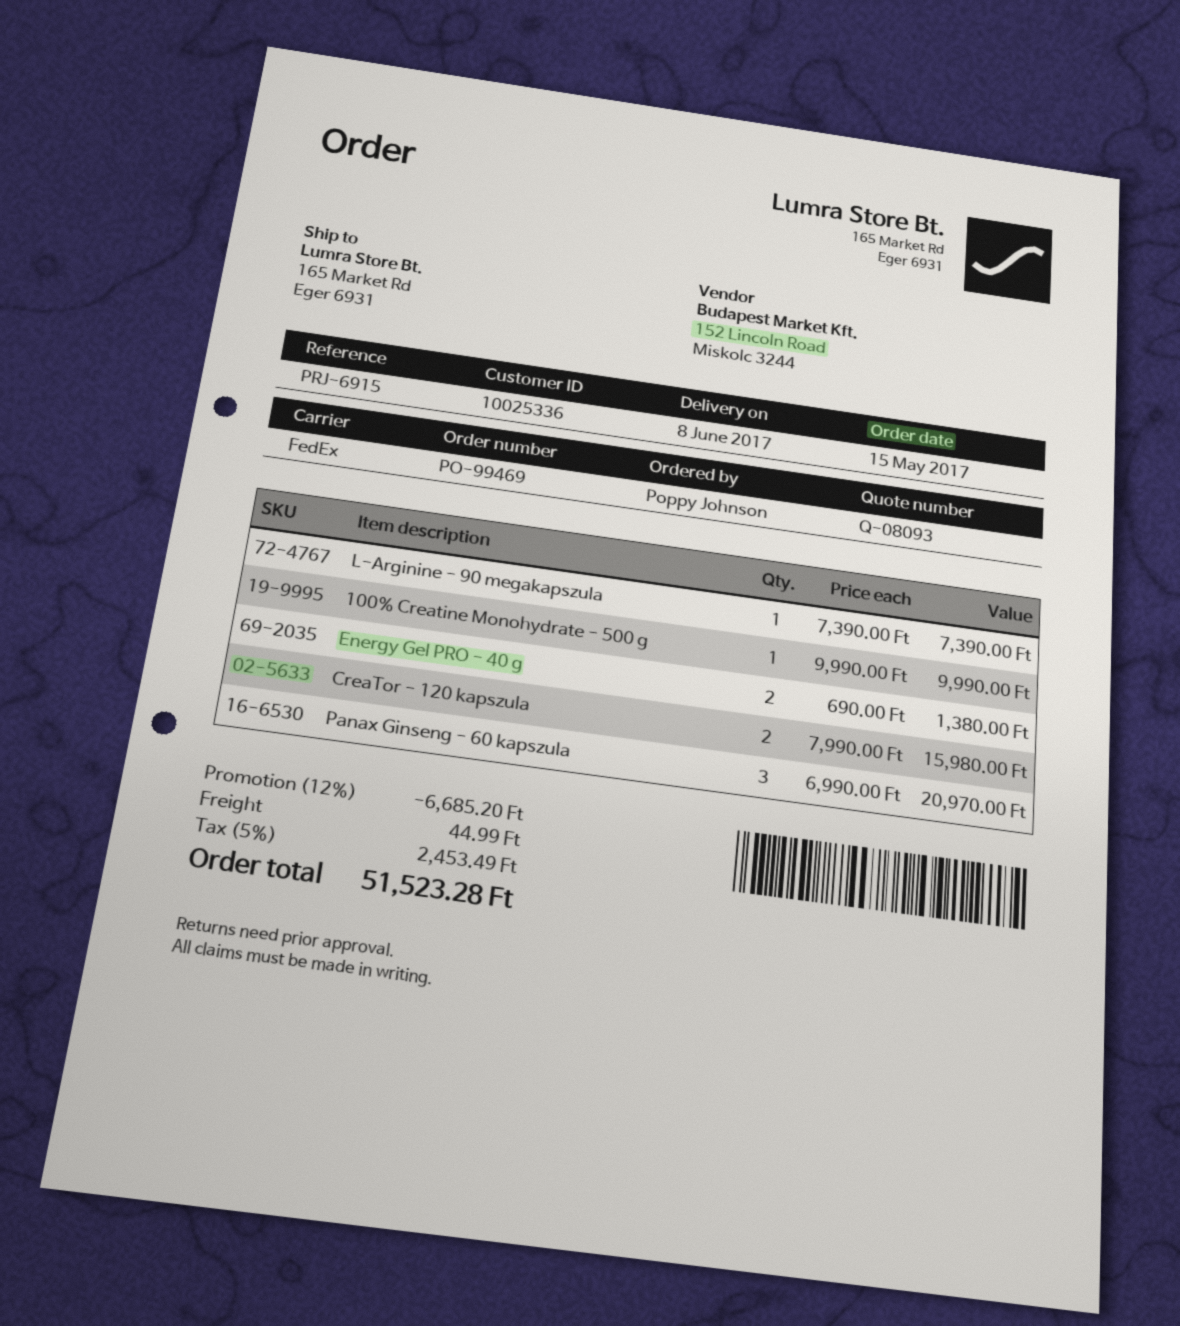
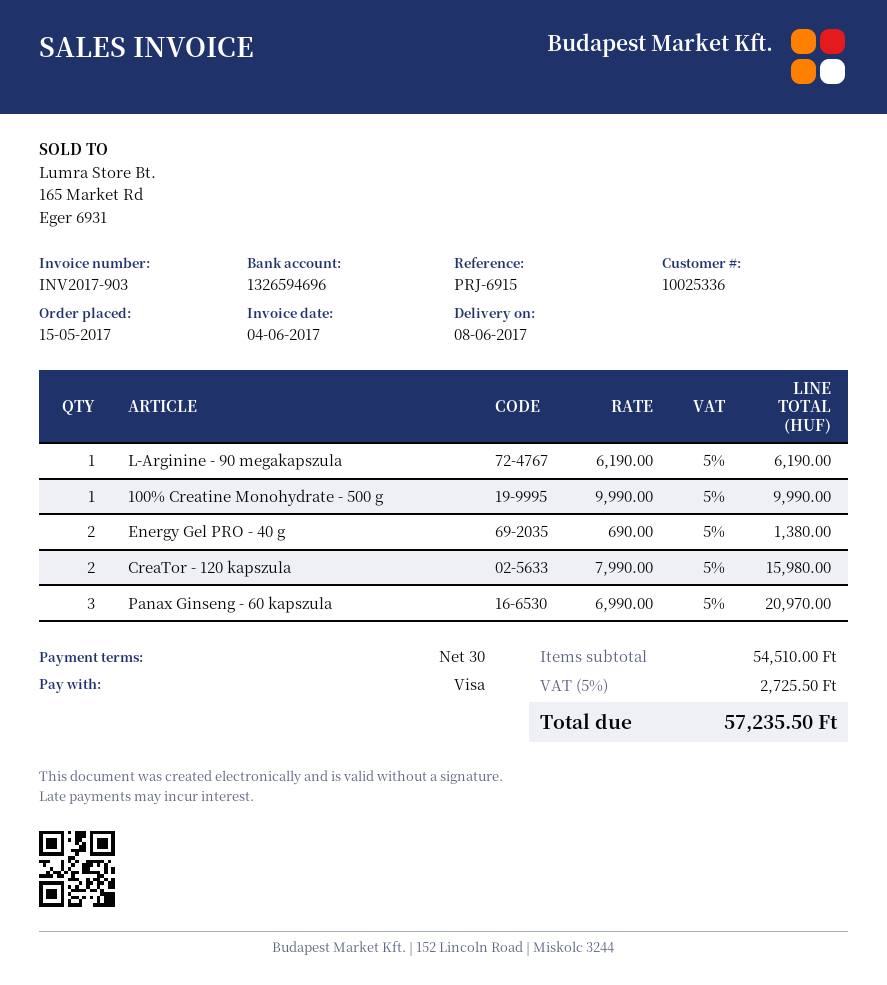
L-Arginine - 90 megakapszula: 1 x 7390.00 = 7390.00 -> 1 x 6190.00 = 6190.00
discount: 12% = 6685.20 -> none
shipping: 44.99 -> none
tax: 5% = 2453.49 -> 5% = 2725.50
total: 51523.28 -> 57235.50

